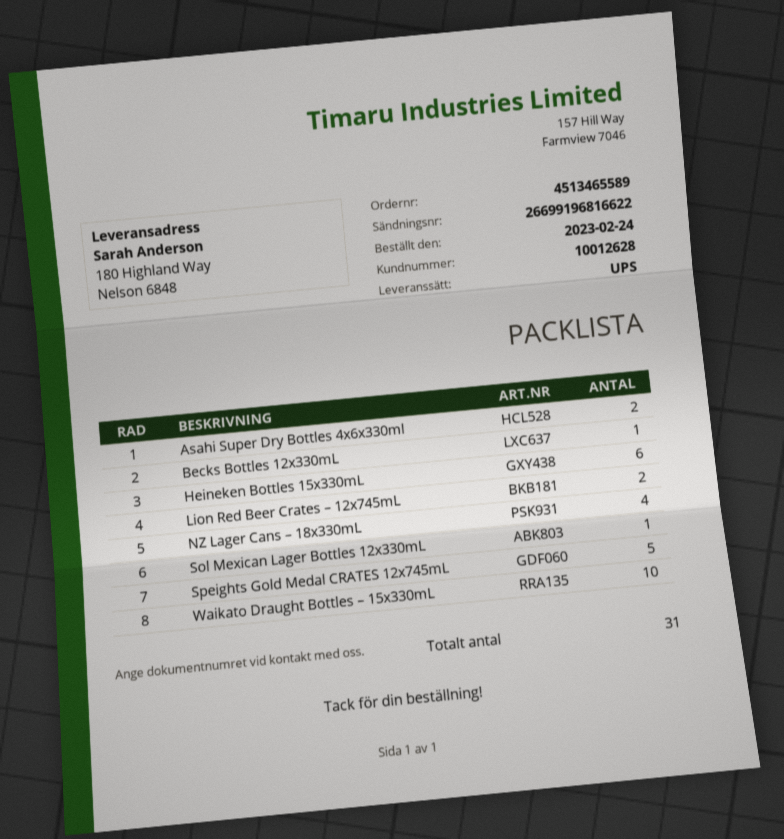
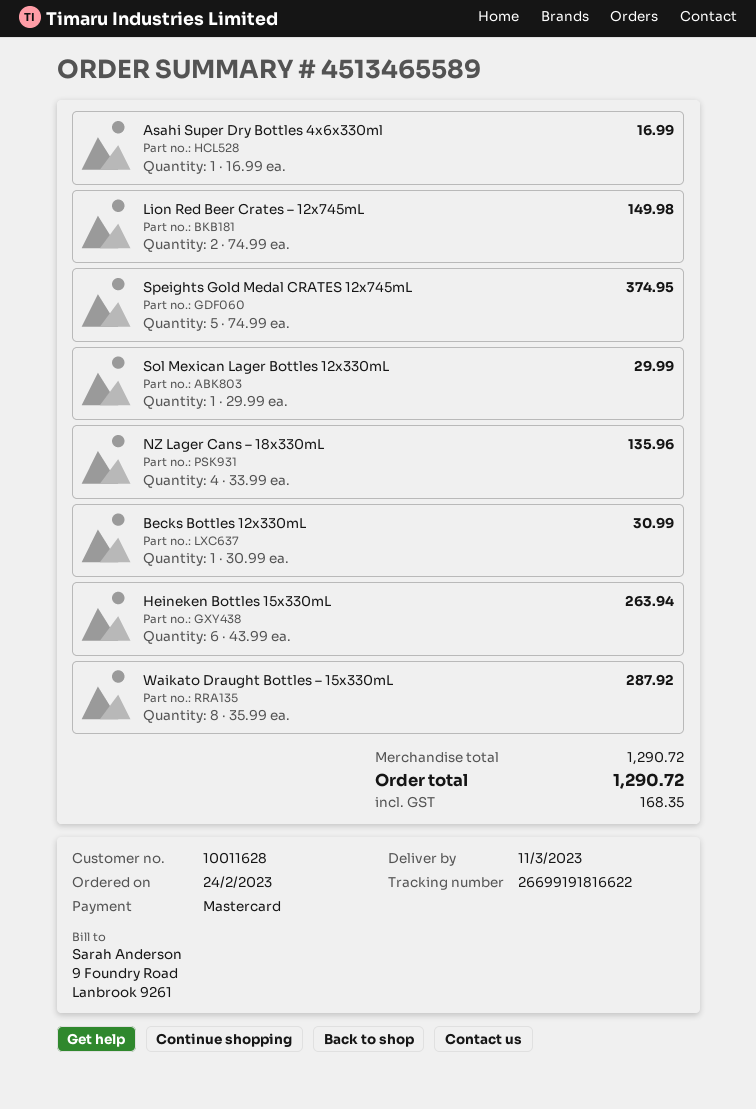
customer number: 10012628 -> 10011628
tracking number: 26699196816622 -> 26699191816622
Asahi Super Dry Bottles 4x6x330ml: 2 -> 1
Waikato Draught Bottles – 15x330mL: 10 -> 8

